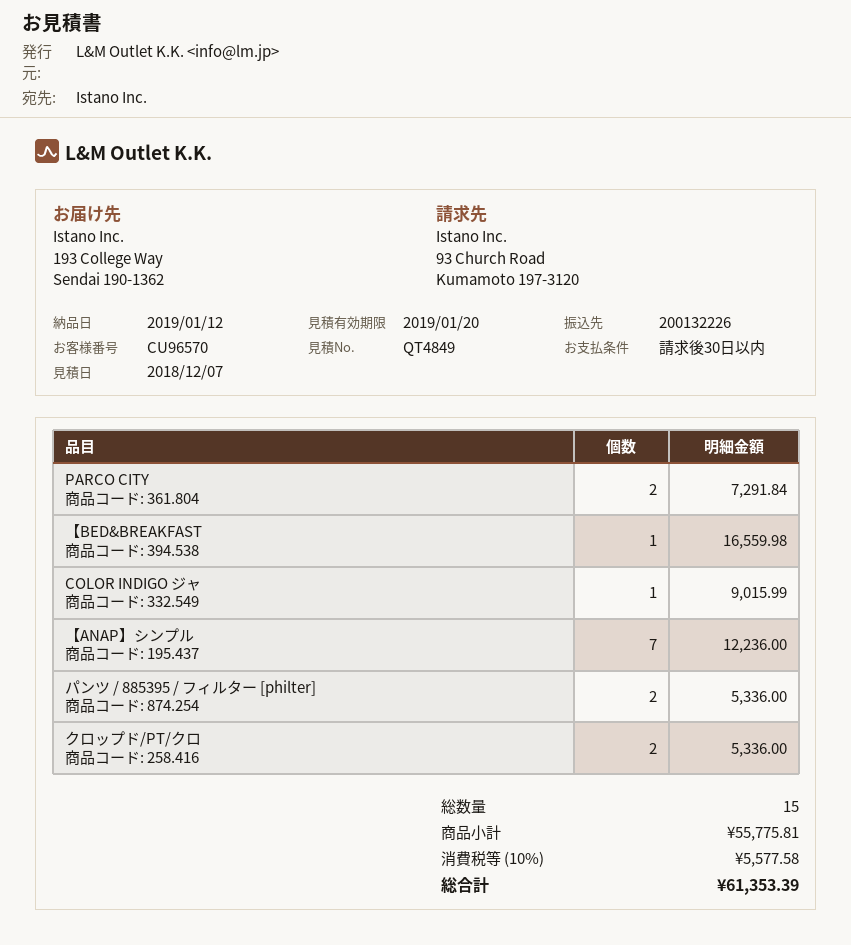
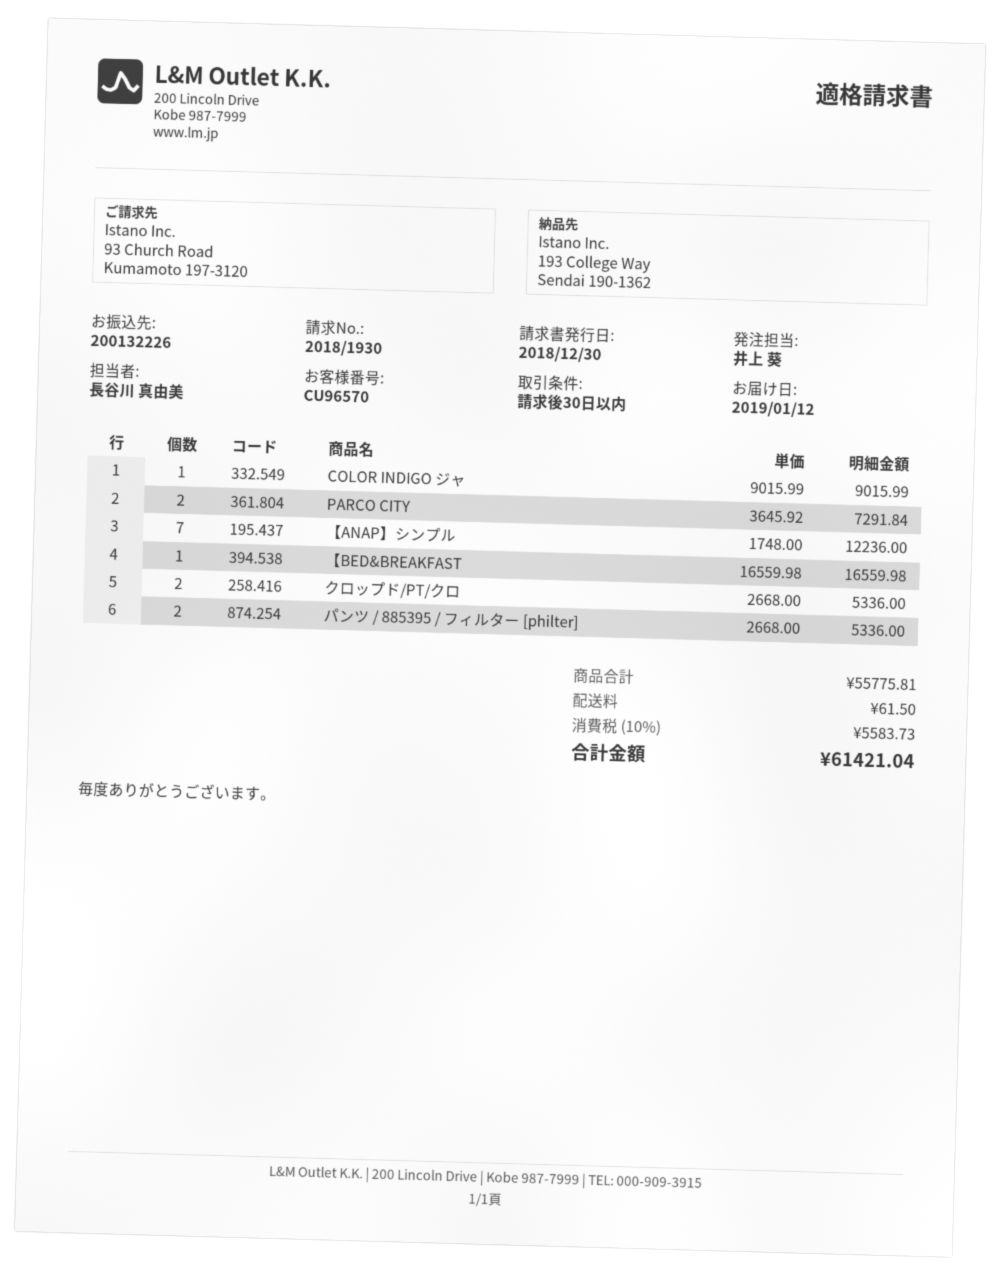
shipping: none -> 61.50
tax: 10% = 5577.58 -> 10% = 5583.73
total: 61353.39 -> 61421.04

